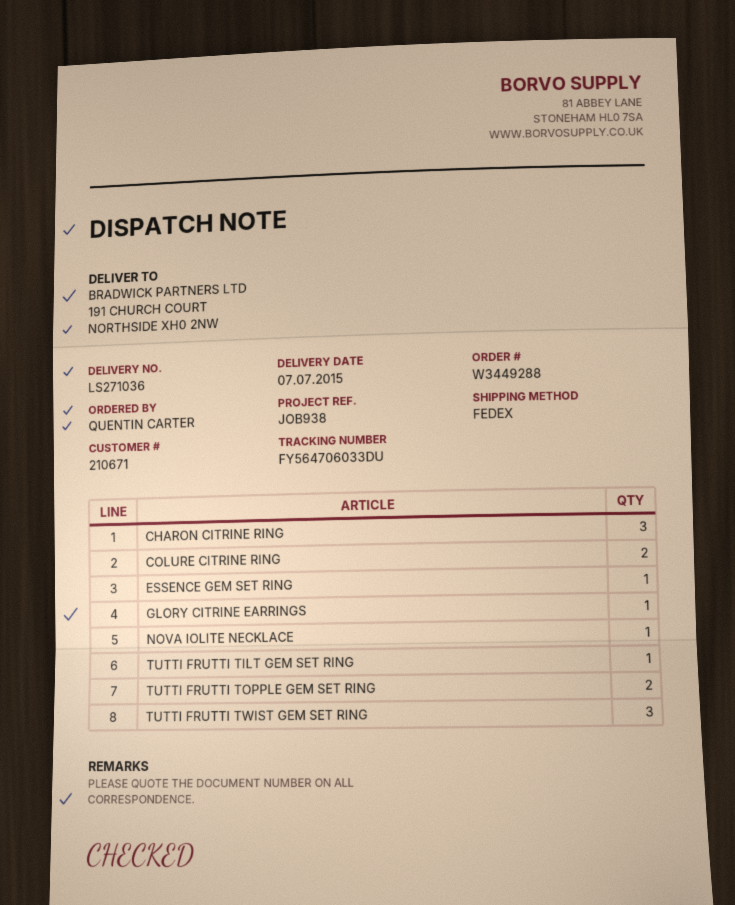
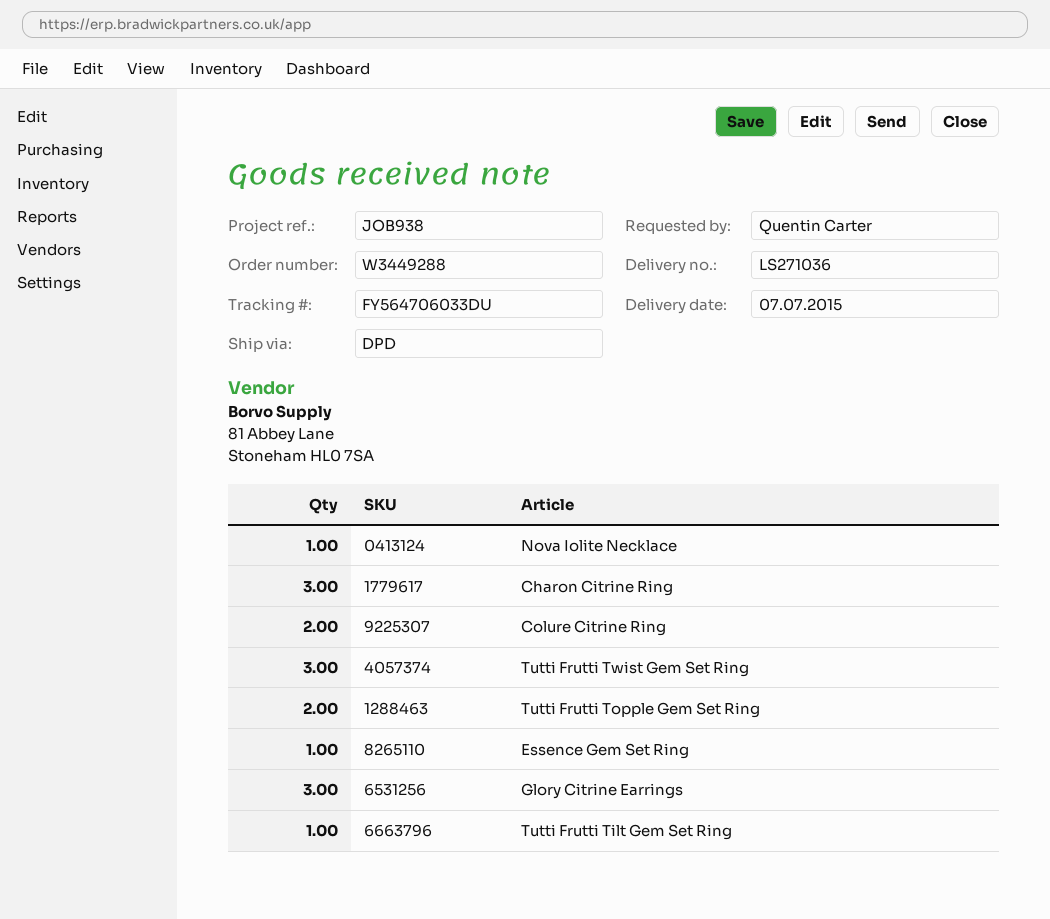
shipping method: FedEx -> DPD
GLORY CITRINE EARRINGS: 1 -> 3

